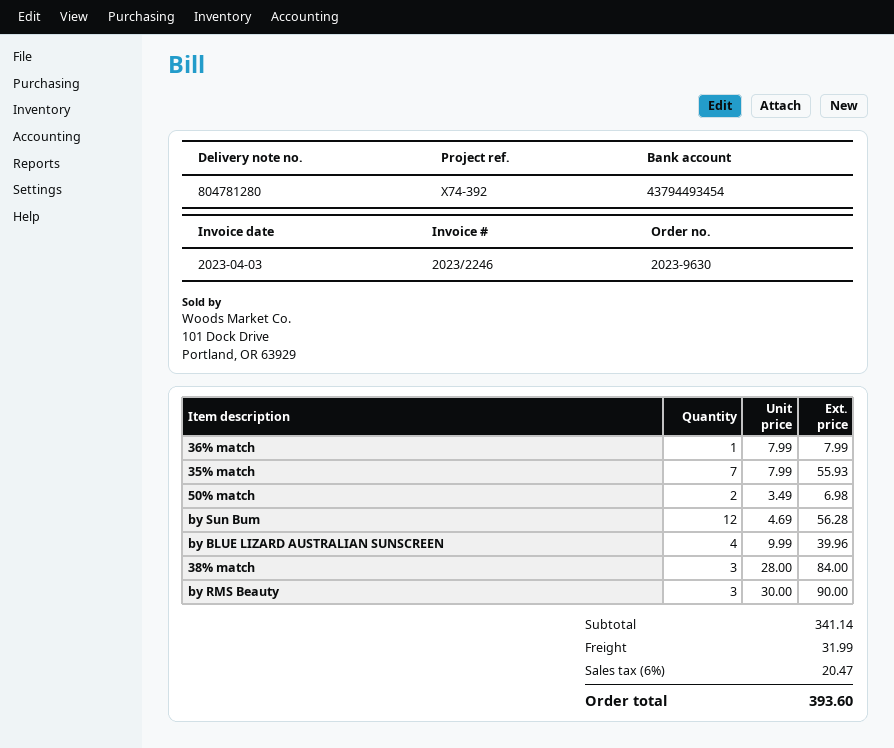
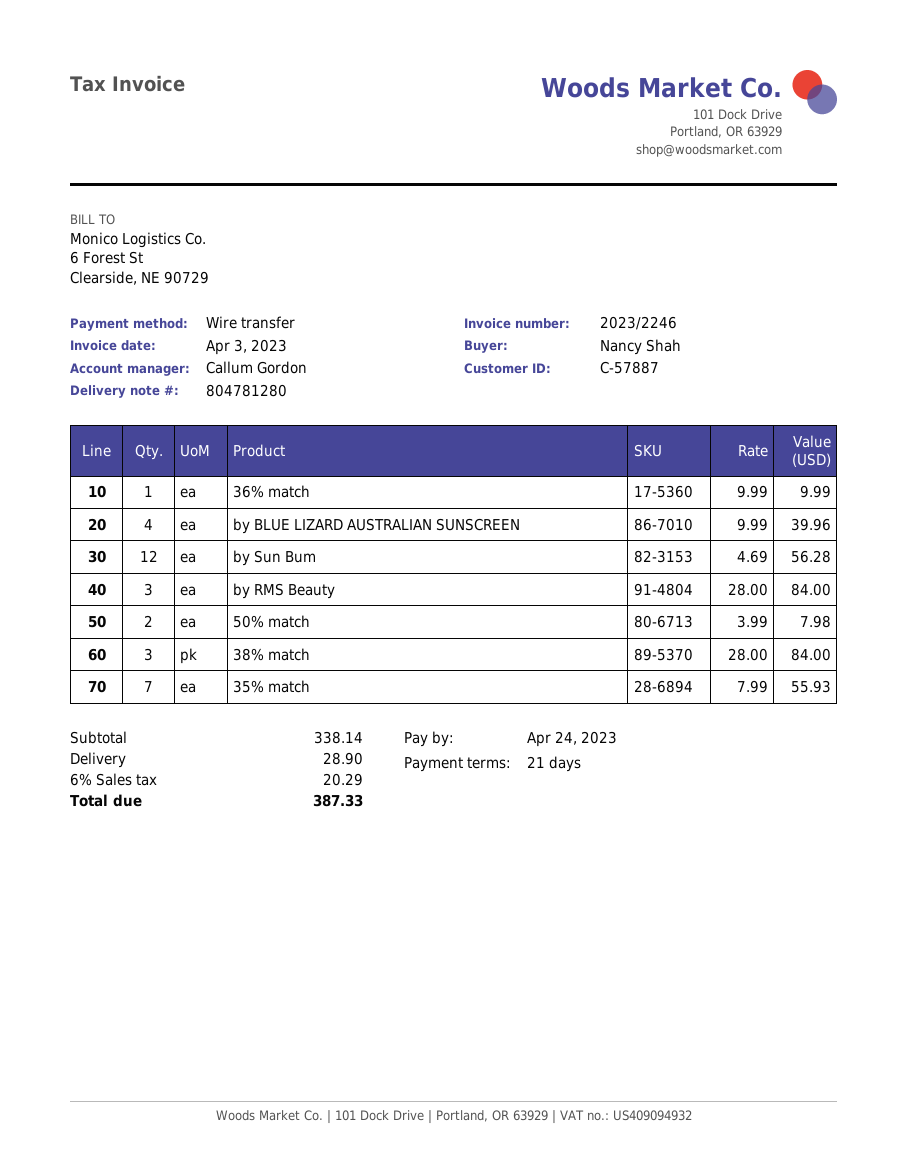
36% match: 1 x 7.99 = 7.99 -> 1 x 9.99 = 9.99
50% match: 2 x 3.49 = 6.98 -> 2 x 3.99 = 7.98
by RMS Beauty: 3 x 30.00 = 90.00 -> 3 x 28.00 = 84.00
subtotal: 341.14 -> 338.14
shipping: 31.99 -> 28.90
tax: 6% = 20.47 -> 6% = 20.29
total: 393.60 -> 387.33

